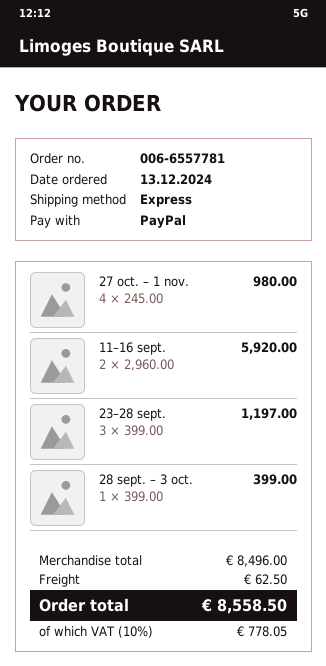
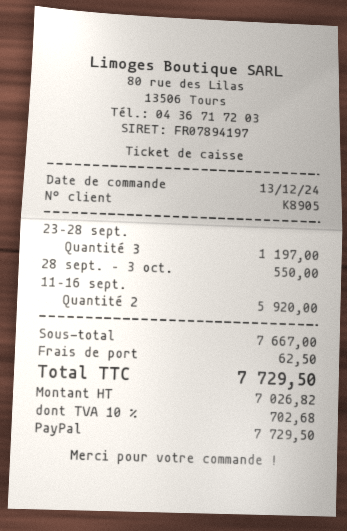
27 oct. – 1 nov.: 4 for 980.00 -> none
28 sept. – 3 oct.: 1 for 399.00 -> 1 for 550.00
subtotal: 8496.00 -> 7667.00
tax: 10% = 778.05 -> 10% = 702.68
total: 8558.50 -> 7729.50

